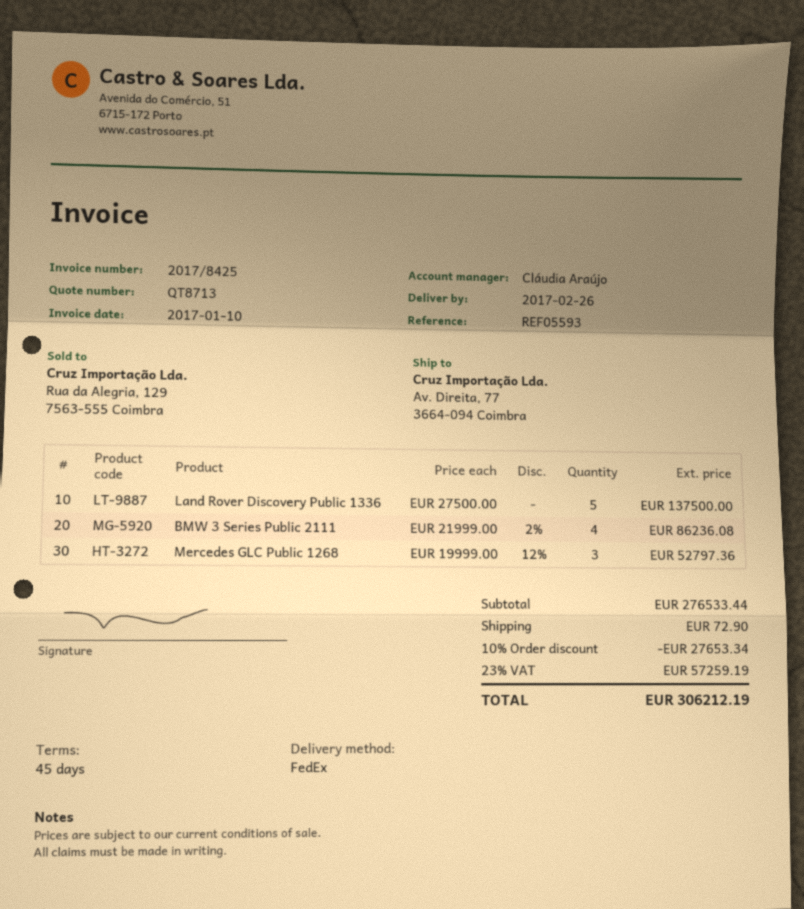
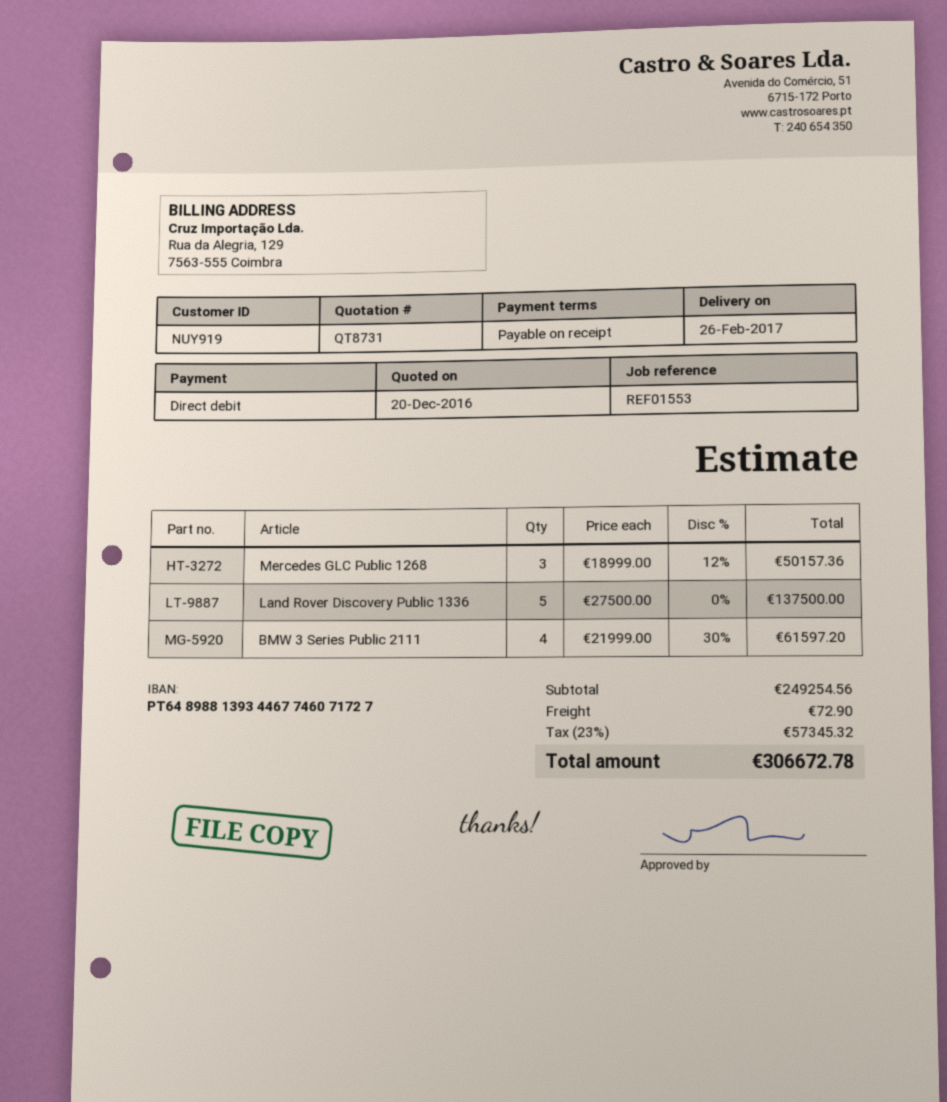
quote number: QT8713 -> QT8731
payment terms: 45 days -> on receipt
reference: REF05593 -> REF01553
BMW 3 Series Public 2111: 4 x 21999.00 - 2% = 86236.08 -> 4 x 21999.00 - 30% = 61597.20
Mercedes GLC Public 1268: 3 x 19999.00 - 12% = 52797.36 -> 3 x 18999.00 - 12% = 50157.36
subtotal: 276533.44 -> 249254.56
discount: 10% = 27653.34 -> none
tax: 23% = 57259.19 -> 23% = 57345.32
total: 306212.19 -> 306672.78

